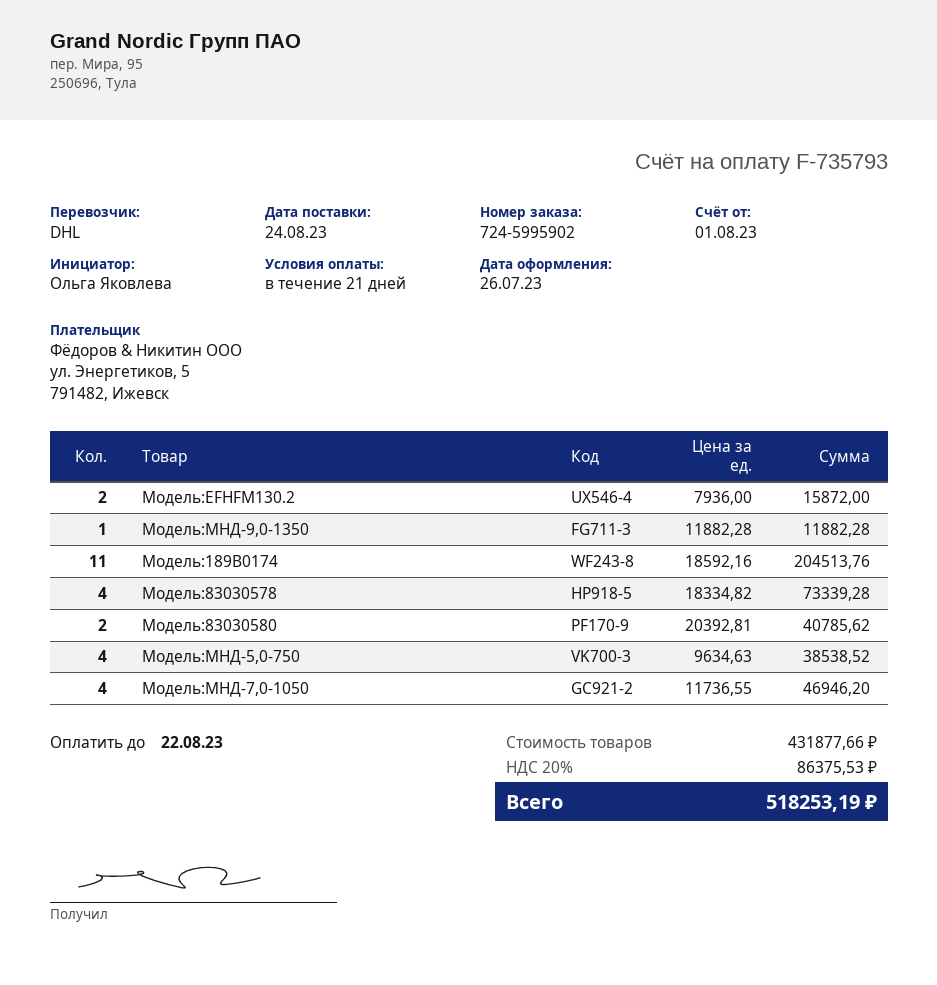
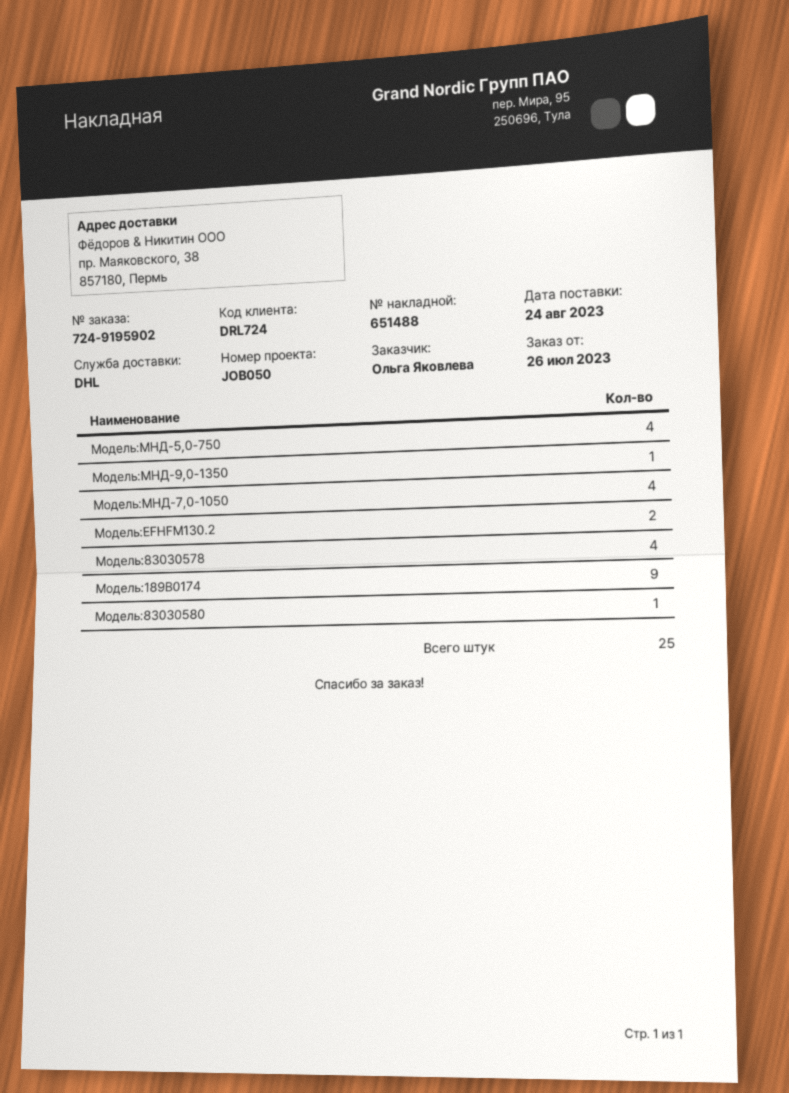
order number: 724-5995902 -> 724-9195902
Модель:189B0174: 11 -> 9
Модель:83030580: 2 -> 1

